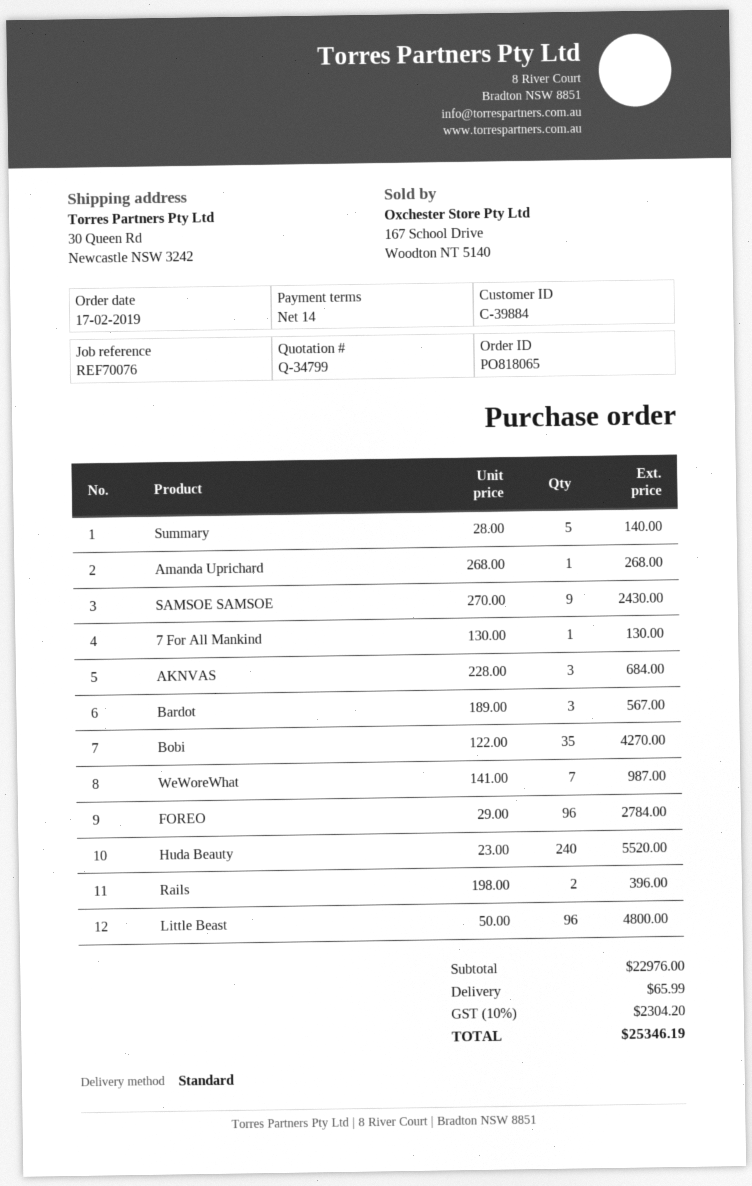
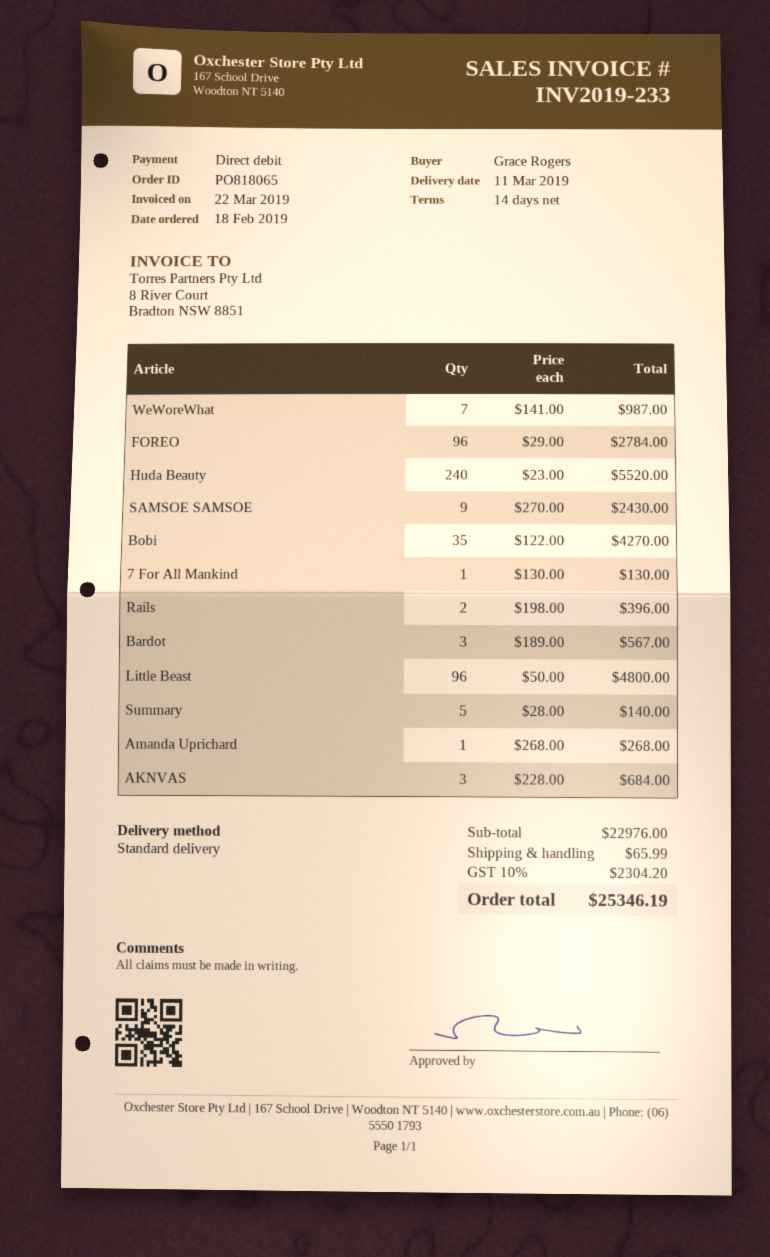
order date: 2019-02-17 -> 2019-02-18

